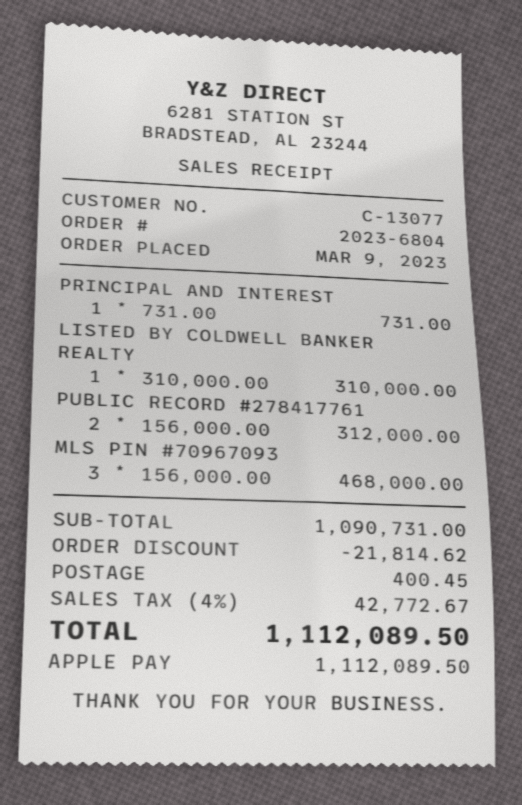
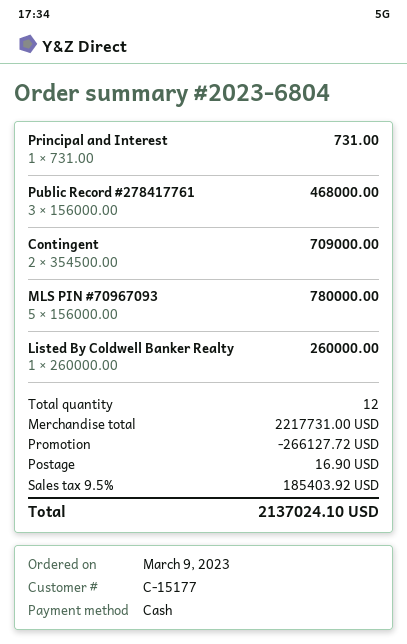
customer number: C-13077 -> C-15177
payment method: Apple Pay -> cash
LISTED BY COLDWELL BANKER REALTY: 1 x 310000.00 = 310000.00 -> 1 x 260000.00 = 260000.00
PUBLIC RECORD #278417761: 2 x 156000.00 = 312000.00 -> 3 x 156000.00 = 468000.00
MLS PIN #70967093: 3 x 156000.00 = 468000.00 -> 5 x 156000.00 = 780000.00
Contingent: none -> 2 x 354500.00 = 709000.00
subtotal: 1090731.00 -> 2217731.00
discount: 21814.62 -> 266127.72
shipping: 400.45 -> 16.90
tax: 4% = 42772.67 -> 9.5% = 185403.92
total: 1112089.50 -> 2137024.10

